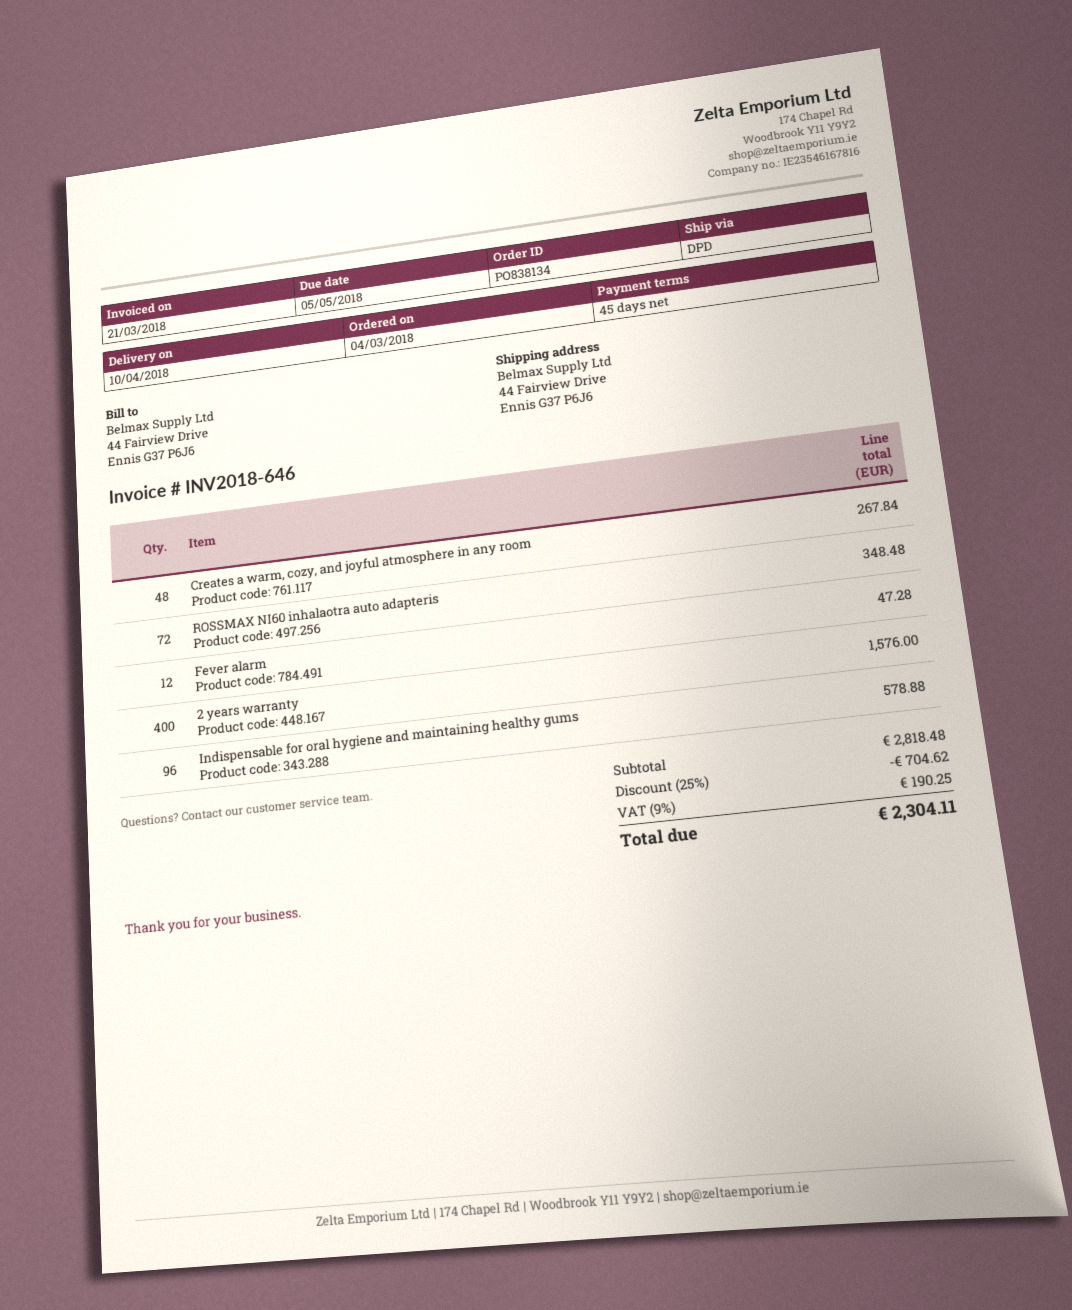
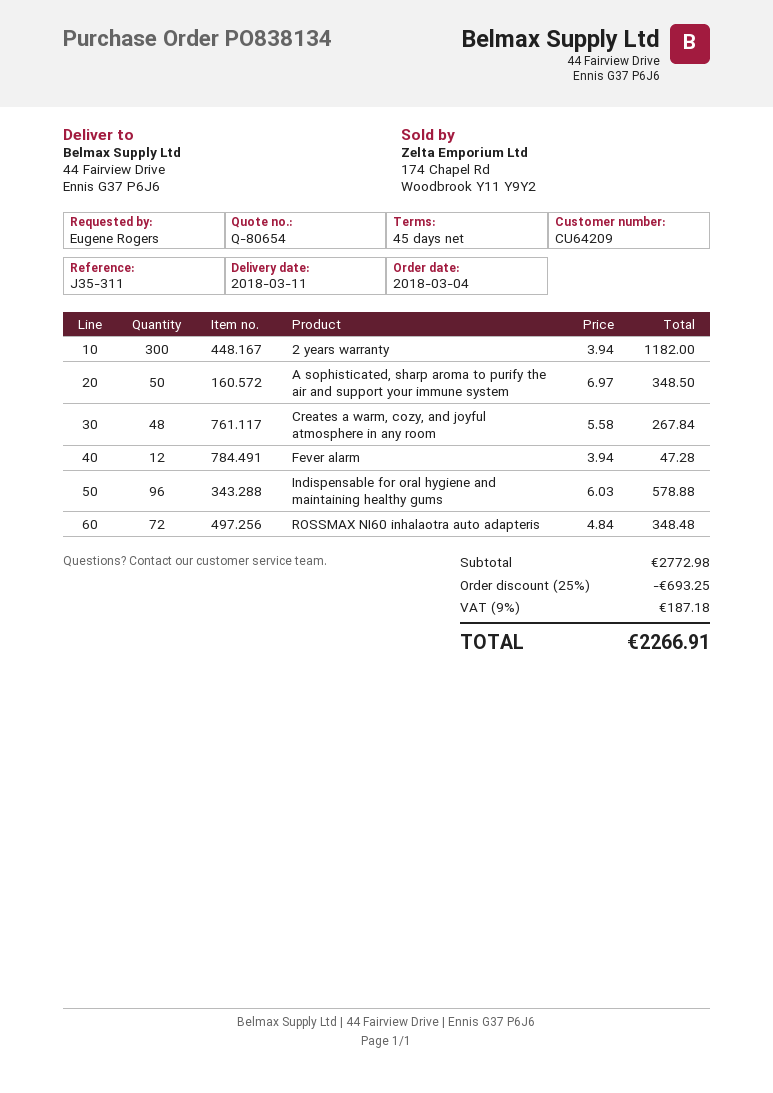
delivery date: 2018-04-10 -> 2018-03-11
2 years warranty: 400 for 1576.00 -> 300 for 1182.00
A sophisticated, sharp aroma to purify the air and support your immune system: none -> 50 for 348.50
subtotal: 2818.48 -> 2772.98
discount: 25% = 704.62 -> 25% = 693.25
tax: 9% = 190.25 -> 9% = 187.18
total: 2304.11 -> 2266.91

